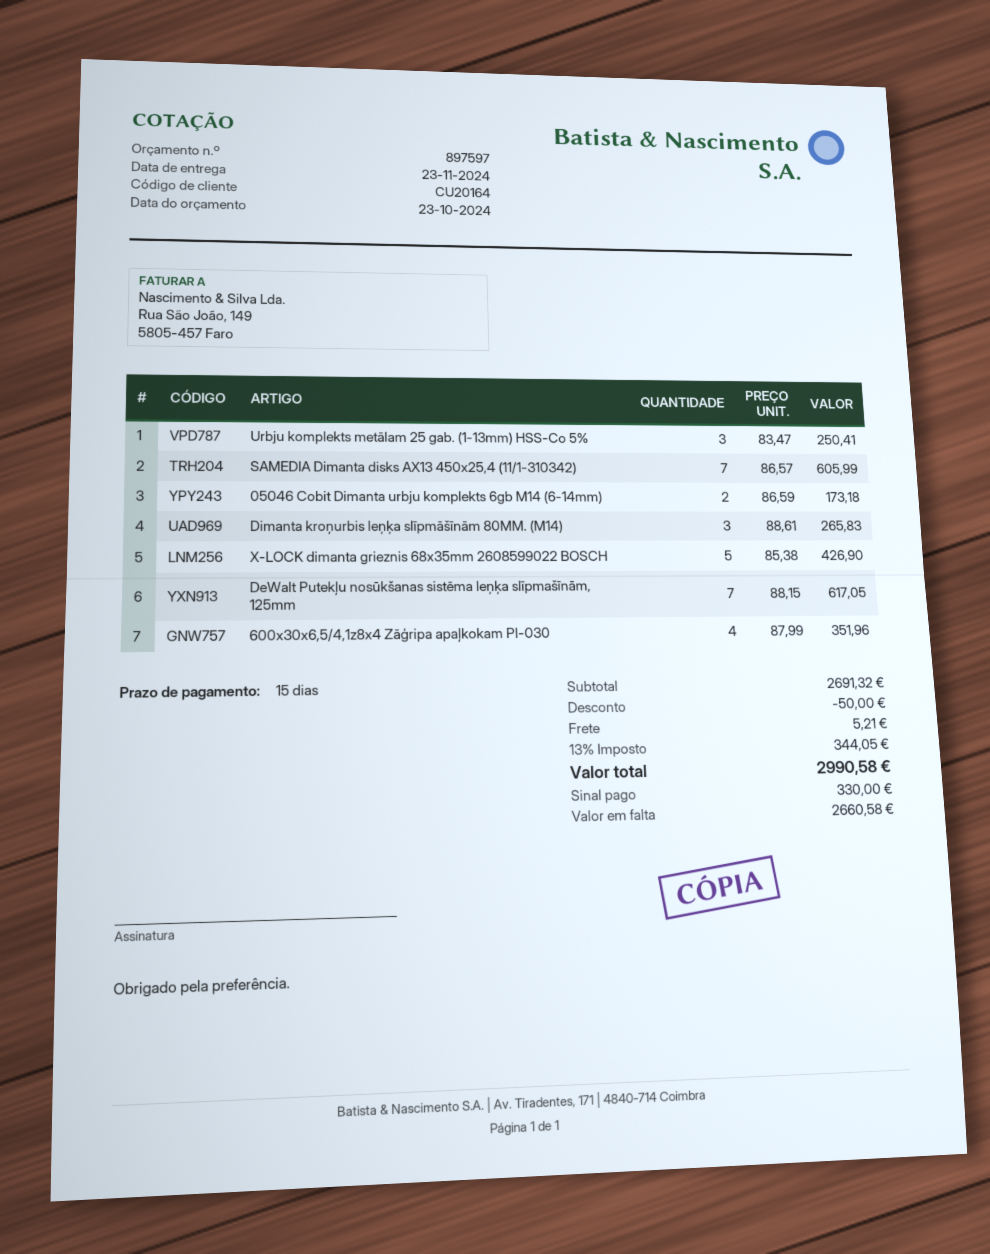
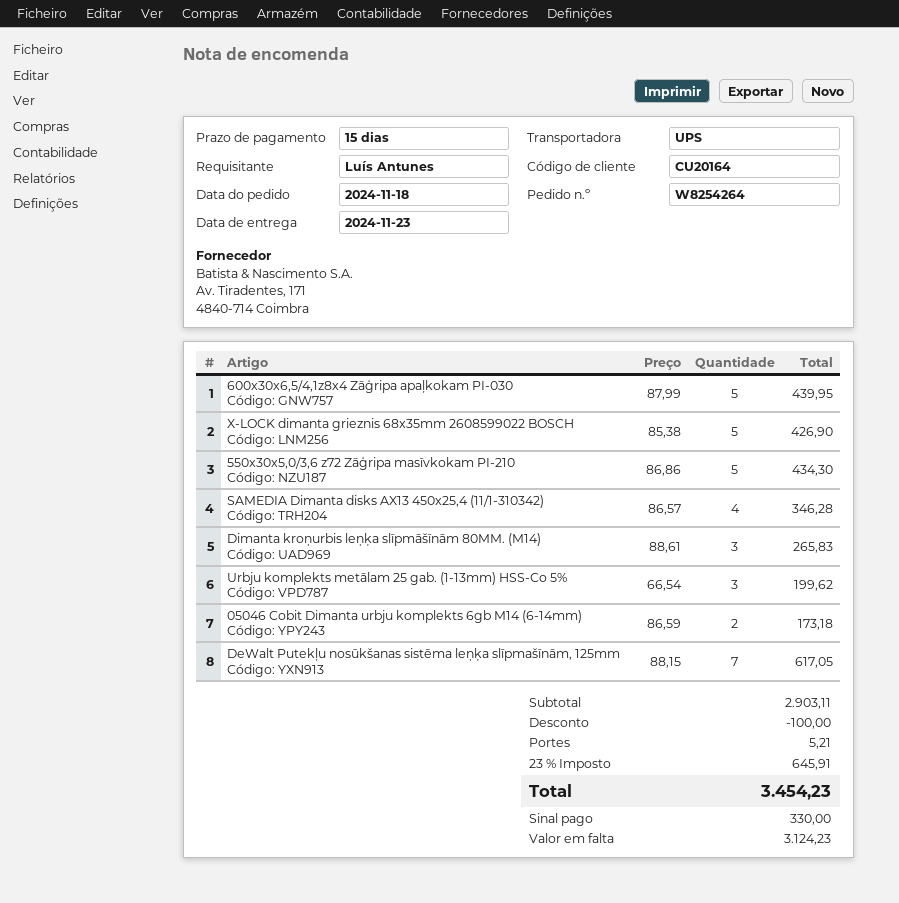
Urbju komplekts metālam 25 gab. (1-13mm) HSS-Co 5%: 3 x 83.47 = 250.41 -> 3 x 66.54 = 199.62
SAMEDIA Dimanta disks AX13 450x25,4 (11/1-310342): 7 x 86.57 = 605.99 -> 4 x 86.57 = 346.28
600x30x6,5/4,1z8x4 Zāģripa apaļkokam PI-030: 4 x 87.99 = 351.96 -> 5 x 87.99 = 439.95
550x30x5,0/3,6 z72 Zāģripa masīvkokam PI-210: none -> 5 x 86.86 = 434.30
subtotal: 2691.32 -> 2903.11
discount: 50.00 -> 100.00
tax: 13% = 344.05 -> 23% = 645.91
total: 2990.58 -> 3454.23
balance: 2660.58 -> 3124.23

